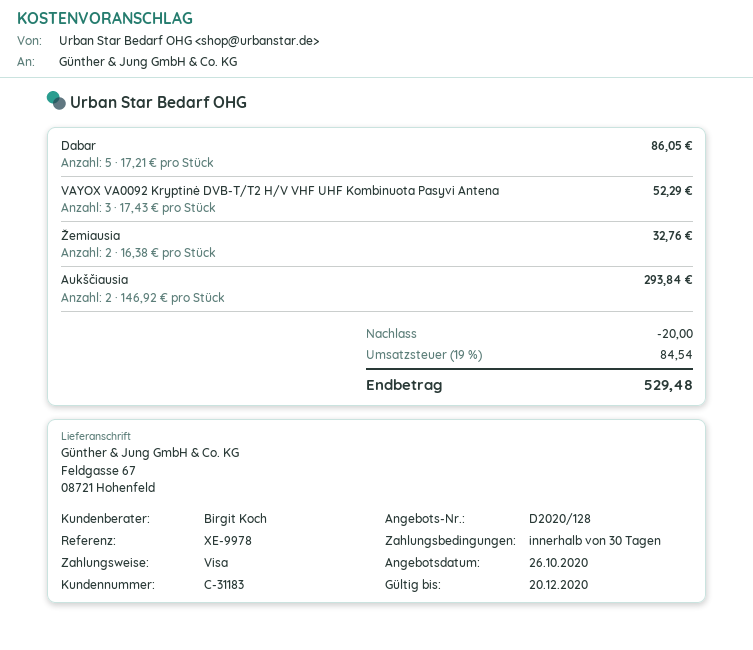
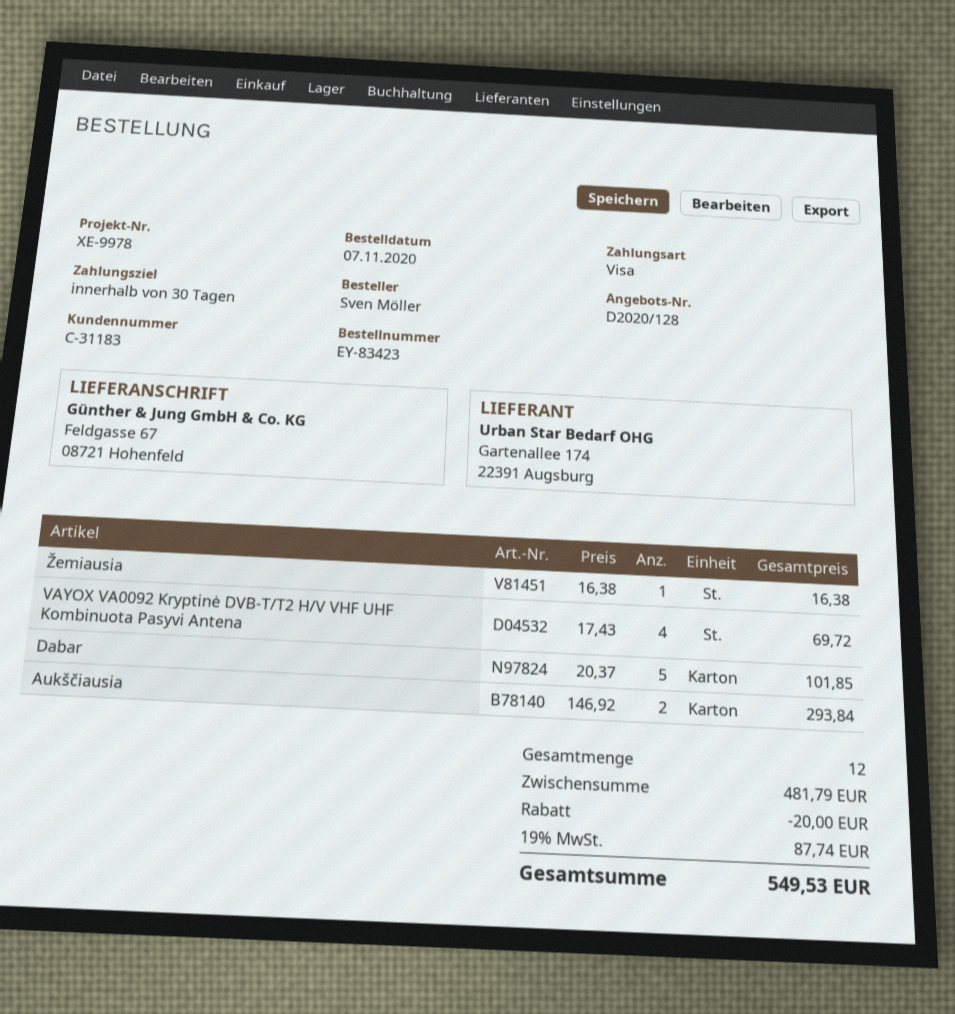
Dabar: 5 x 17.21 = 86.05 -> 5 x 20.37 = 101.85
VAYOX VA0092 Kryptinė DVB-T/T2 H/V VHF UHF Kombinuota Pasyvi Antena: 3 x 17.43 = 52.29 -> 4 x 17.43 = 69.72
Žemiausia: 2 x 16.38 = 32.76 -> 1 x 16.38 = 16.38
tax: 19% = 84.54 -> 19% = 87.74
total: 529.48 -> 549.53

